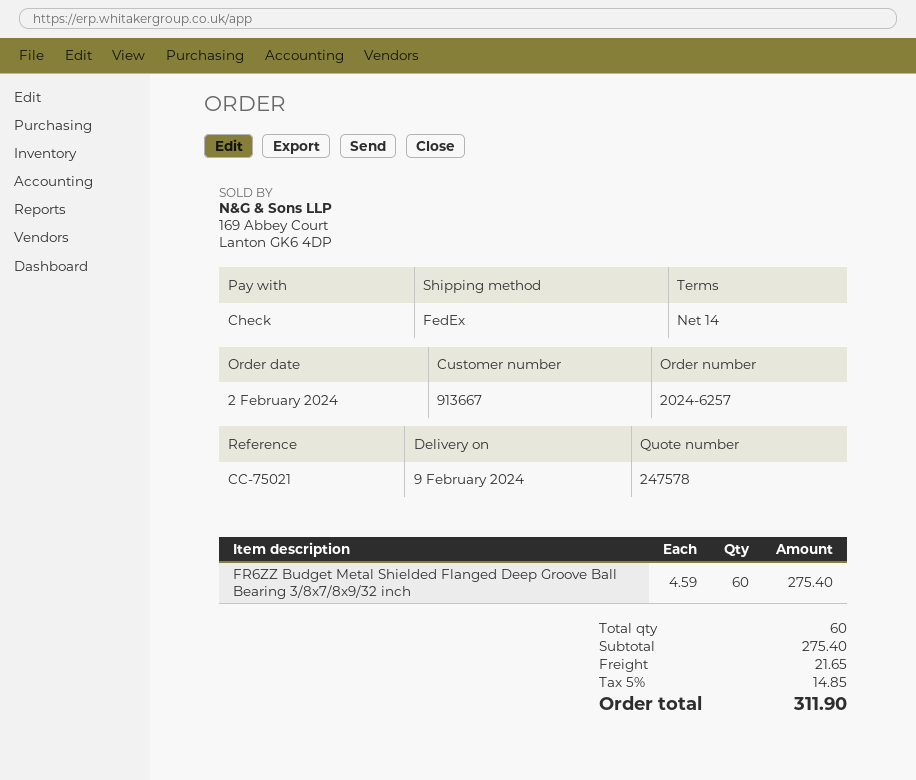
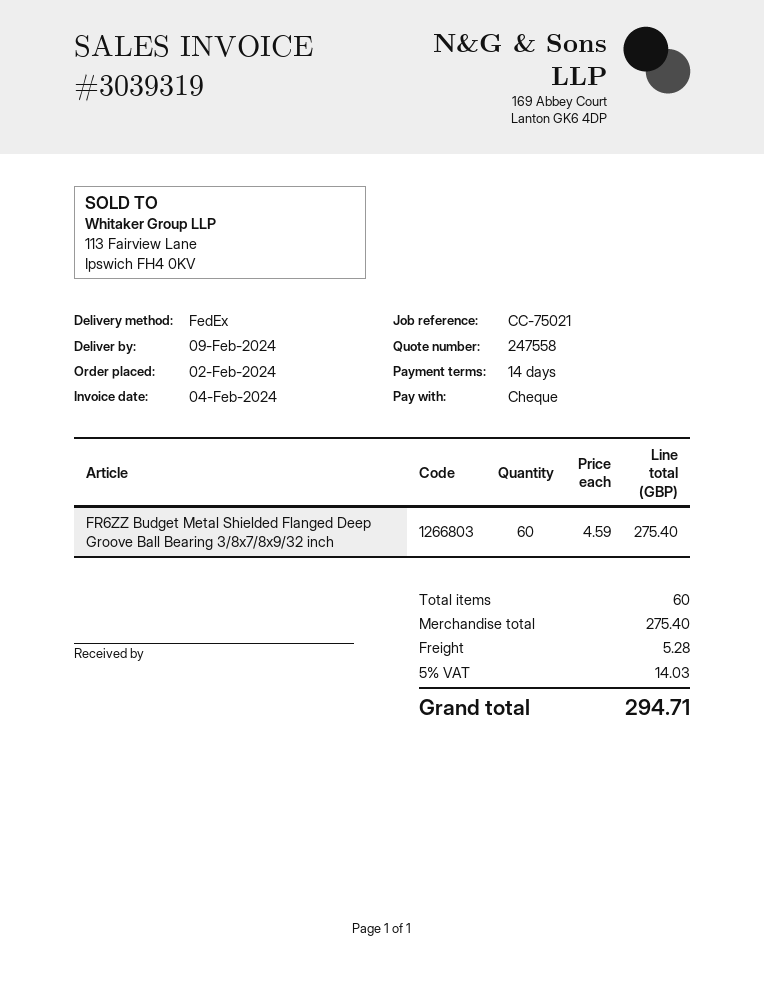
quote number: 247578 -> 247558
shipping: 21.65 -> 5.28
tax: 5% = 14.85 -> 5% = 14.03
total: 311.90 -> 294.71

